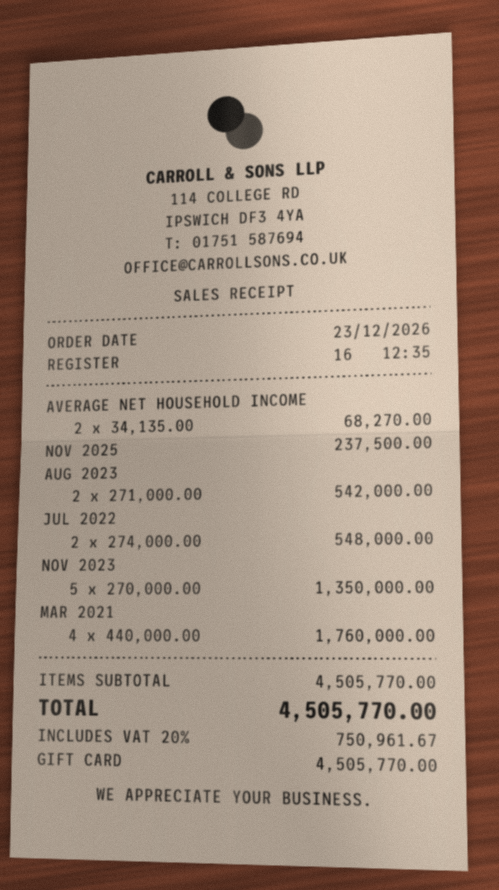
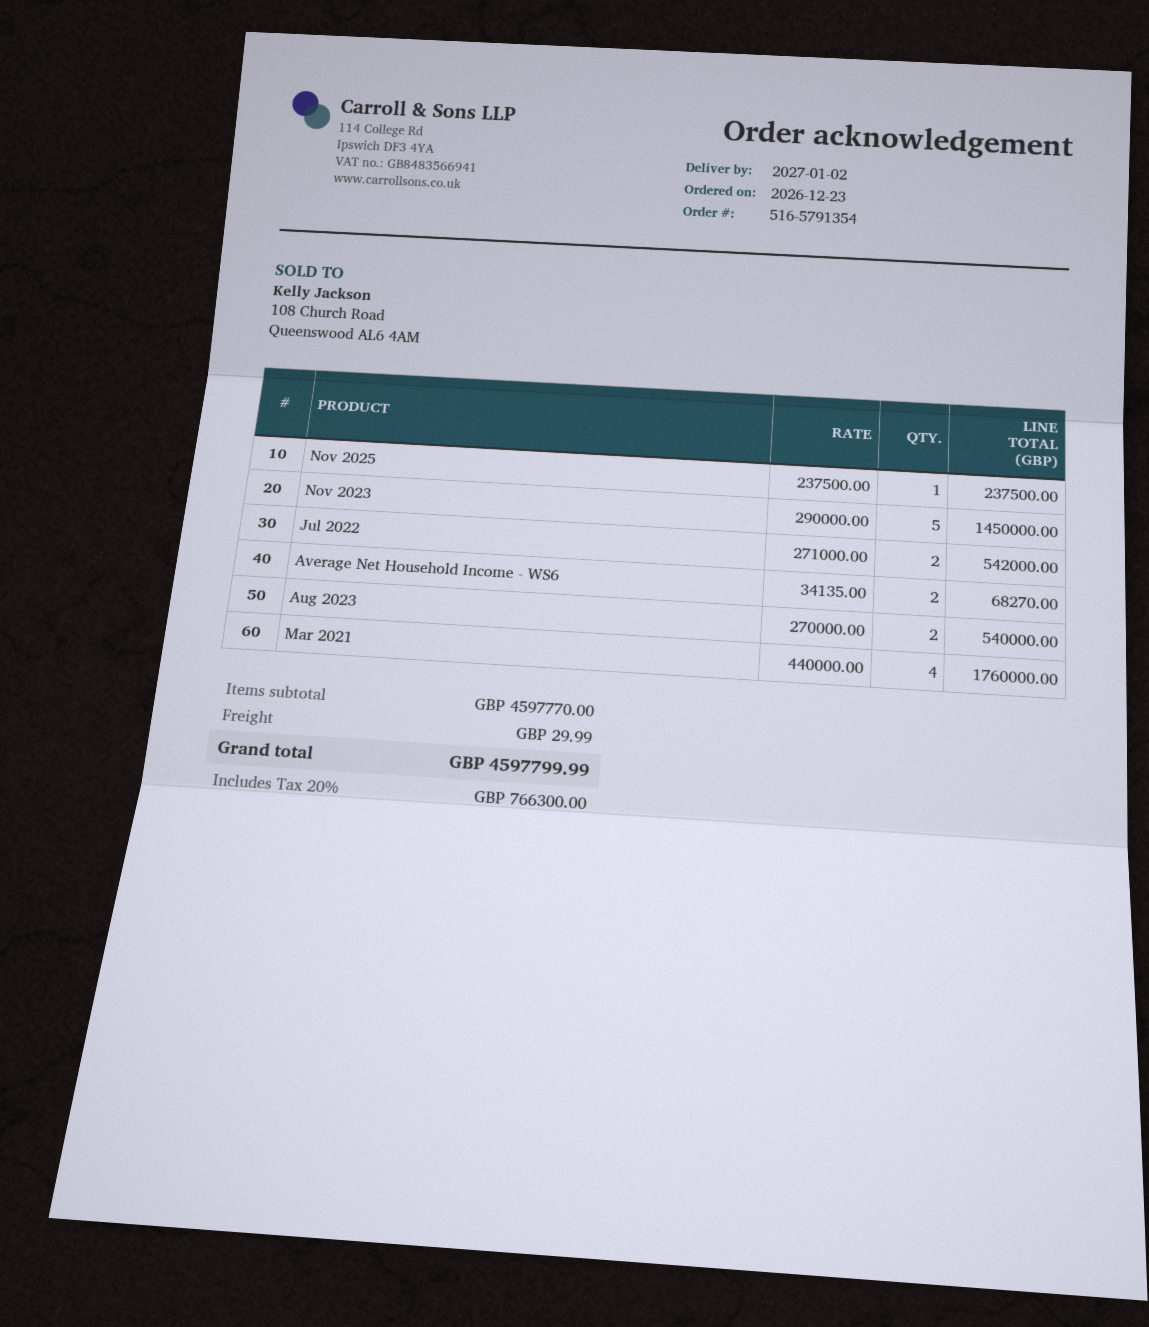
AUG 2023: 2 x 271000.00 = 542000.00 -> 2 x 270000.00 = 540000.00
JUL 2022: 2 x 274000.00 = 548000.00 -> 2 x 271000.00 = 542000.00
NOV 2023: 5 x 270000.00 = 1350000.00 -> 5 x 290000.00 = 1450000.00
subtotal: 4505770.00 -> 4597770.00
shipping: none -> 29.99
tax: 20% = 750961.67 -> 20% = 766300.00
total: 4505770.00 -> 4597799.99

